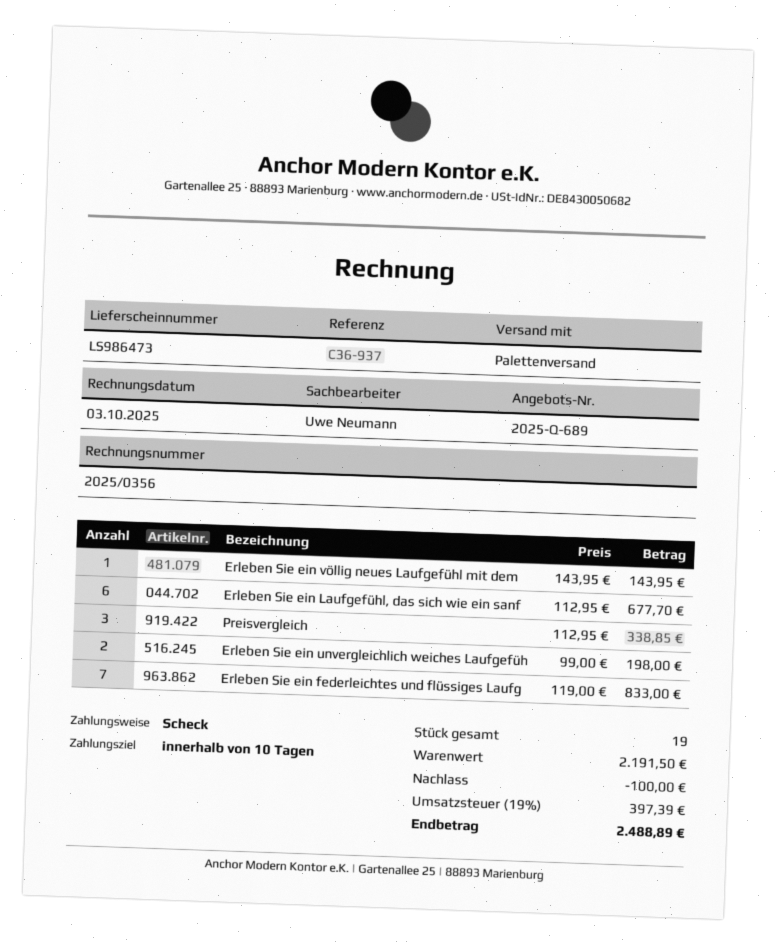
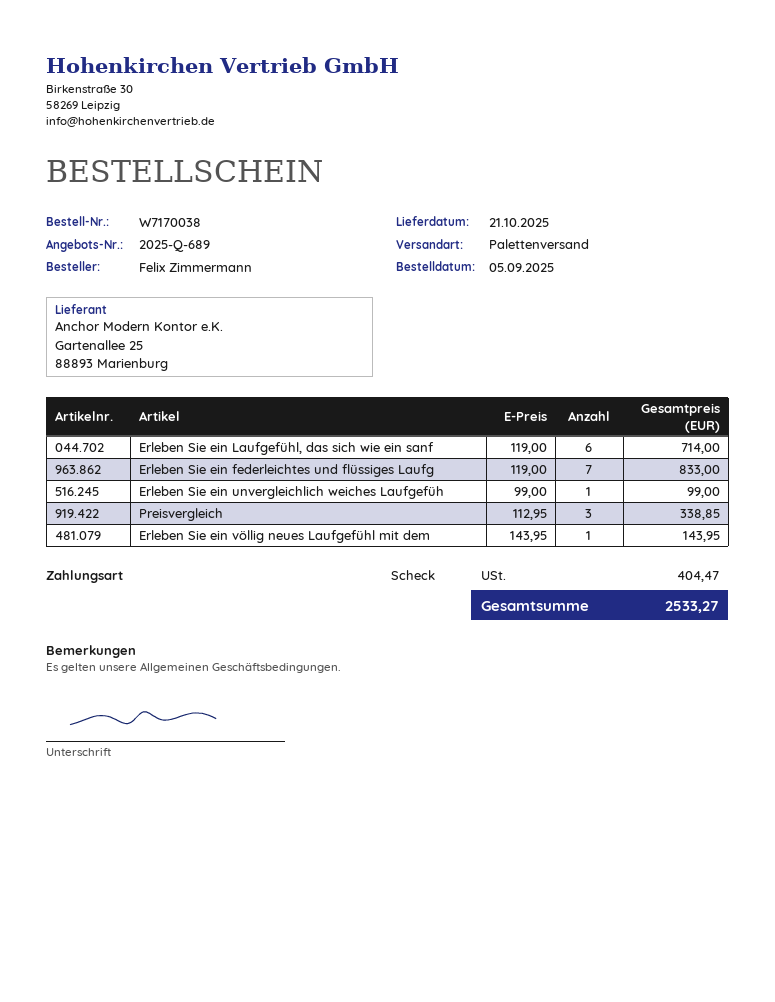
Erleben Sie ein Laufgefühl, das sich wie ein sanf: 6 x 112.95 = 677.70 -> 6 x 119.00 = 714.00
Erleben Sie ein unvergleichlich weiches Laufgefüh: 2 x 99.00 = 198.00 -> 1 x 99.00 = 99.00
discount: 100.00 -> none
tax: 397.39 -> 404.47
total: 2488.89 -> 2533.27

